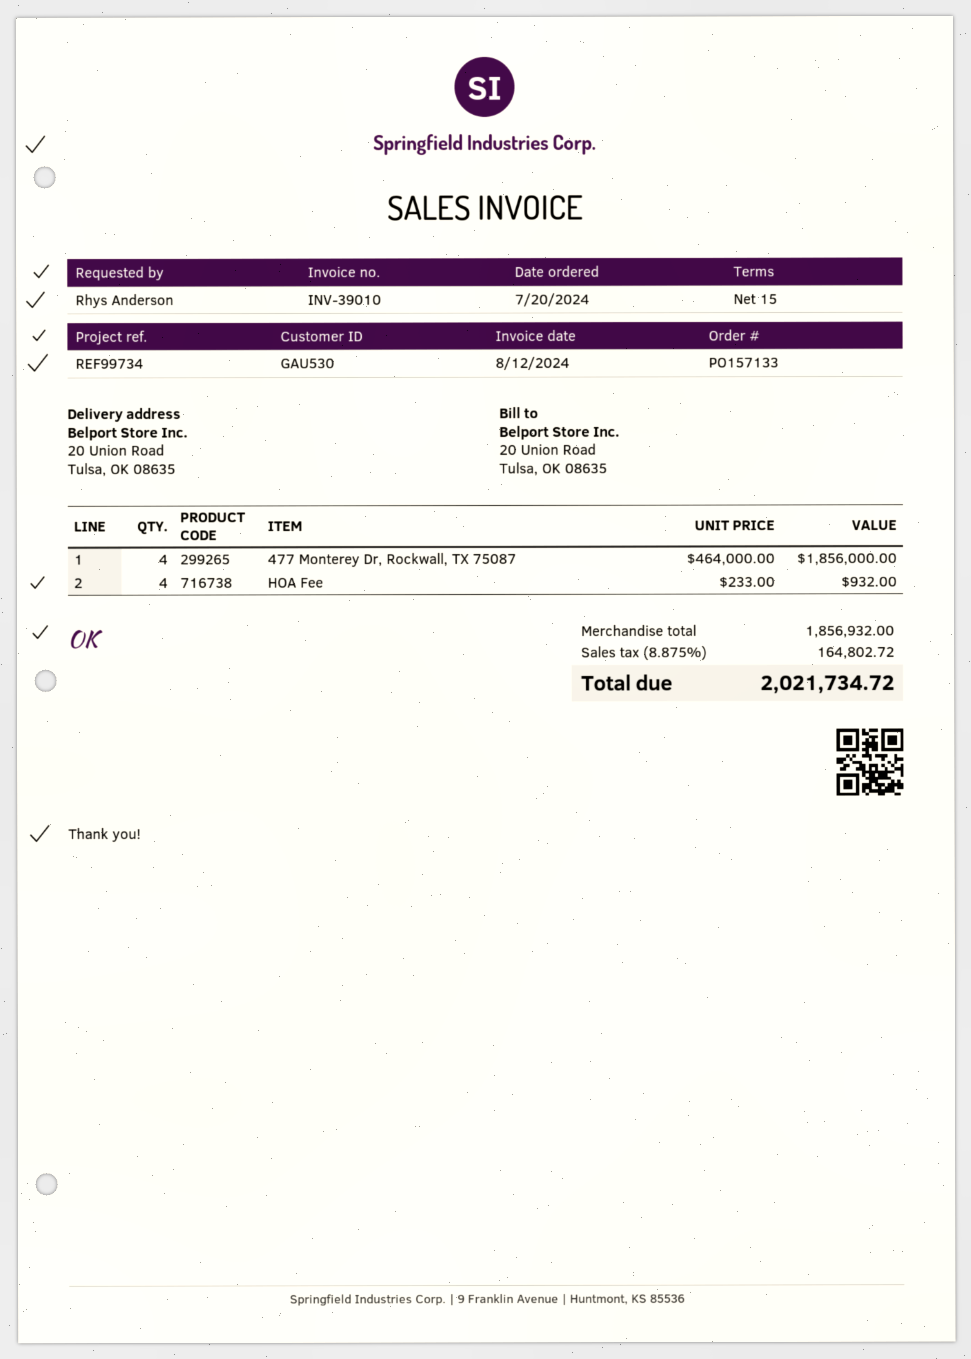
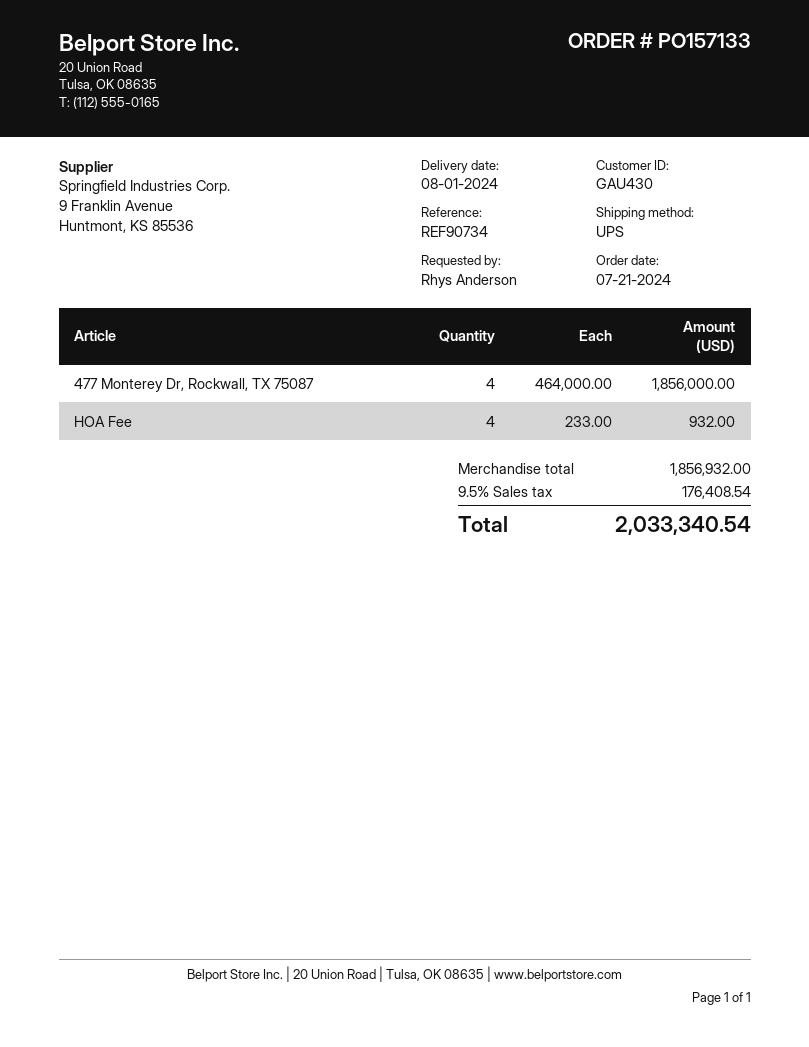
order date: 2024-07-20 -> 2024-07-21
customer number: GAU530 -> GAU430
reference: REF99734 -> REF90734
tax: 8.875% = 164802.72 -> 9.5% = 176408.54
total: 2021734.72 -> 2033340.54

